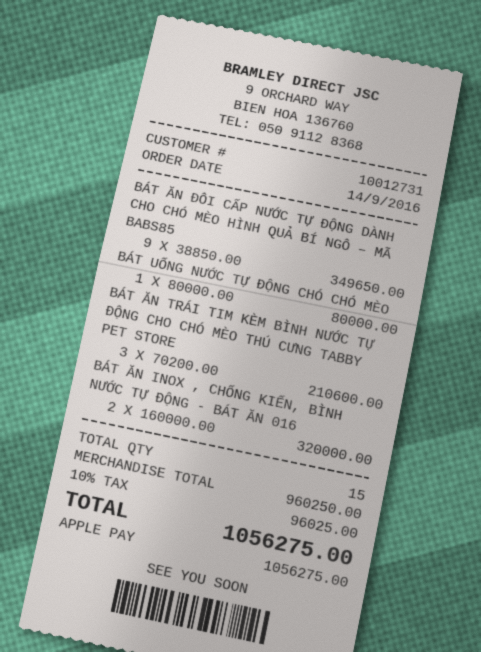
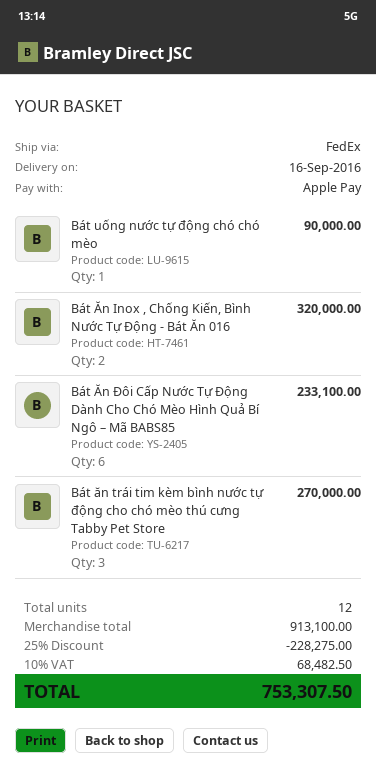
BÁT ĂN ĐÔI CẤP NƯỚC TỰ ĐỘNG DÀNH CHO CHÓ MÈO HÌNH QUẢ BÍ NGÔ – MÃ BABS85: 9 for 349650.00 -> 6 for 233100.00
BÁT UỐNG NƯỚC TỰ ĐỘNG CHÓ CHÓ MÈO: 1 for 80000.00 -> 1 for 90000.00
BÁT ĂN TRÁI TIM KÈM BÌNH NƯỚC TỰ ĐỘNG CHO CHÓ MÈO THÚ CƯNG TABBY PET STORE: 3 for 210600.00 -> 3 for 270000.00
total quantity: 15 -> 12
subtotal: 960250.00 -> 913100.00
discount: none -> 25% = 228275.00
tax: 10% = 96025.00 -> 10% = 68482.50
total: 1056275.00 -> 753307.50

